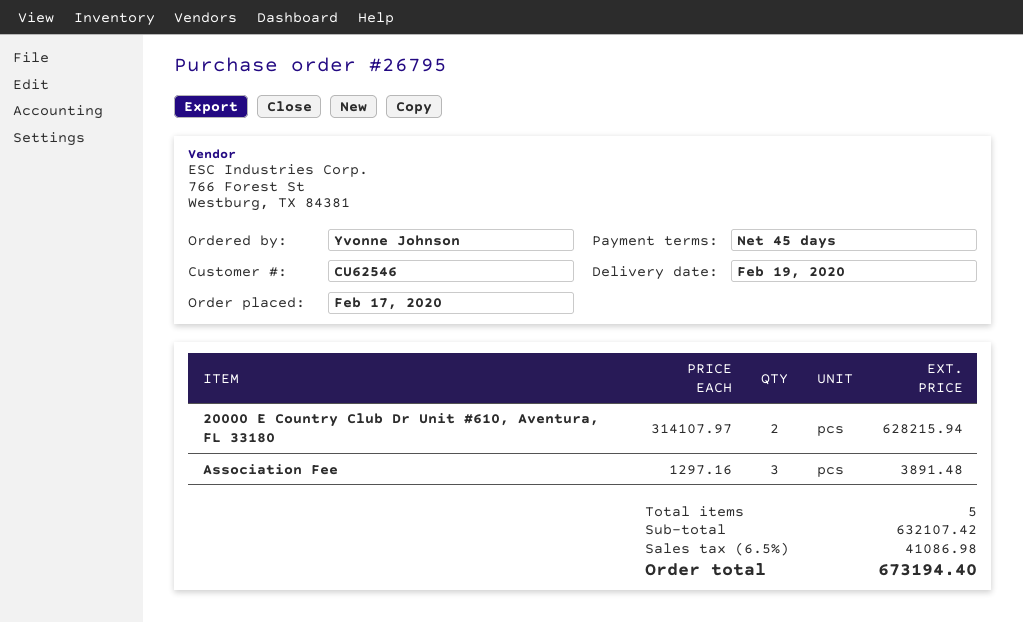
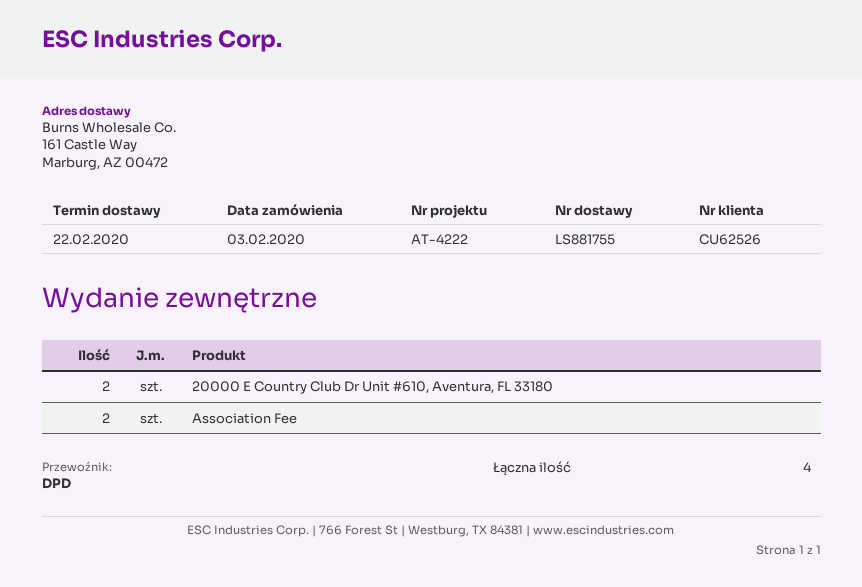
order date: 2020-02-17 -> 2020-02-03
delivery date: 2020-02-19 -> 2020-02-22
customer number: CU62546 -> CU62526
Association Fee: 3 -> 2
total quantity: 5 -> 4

